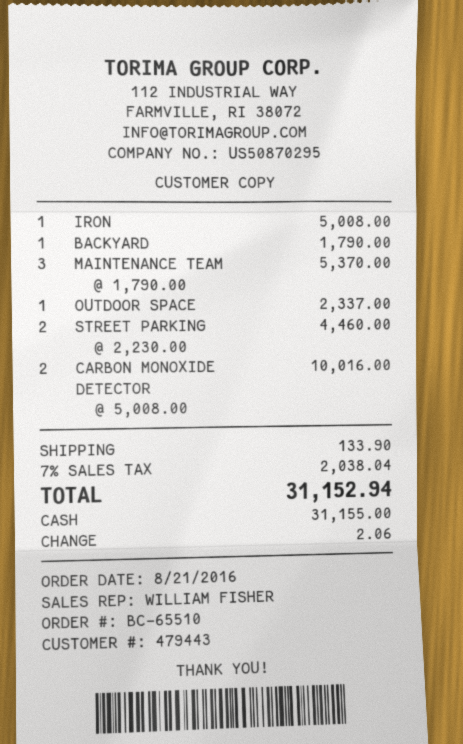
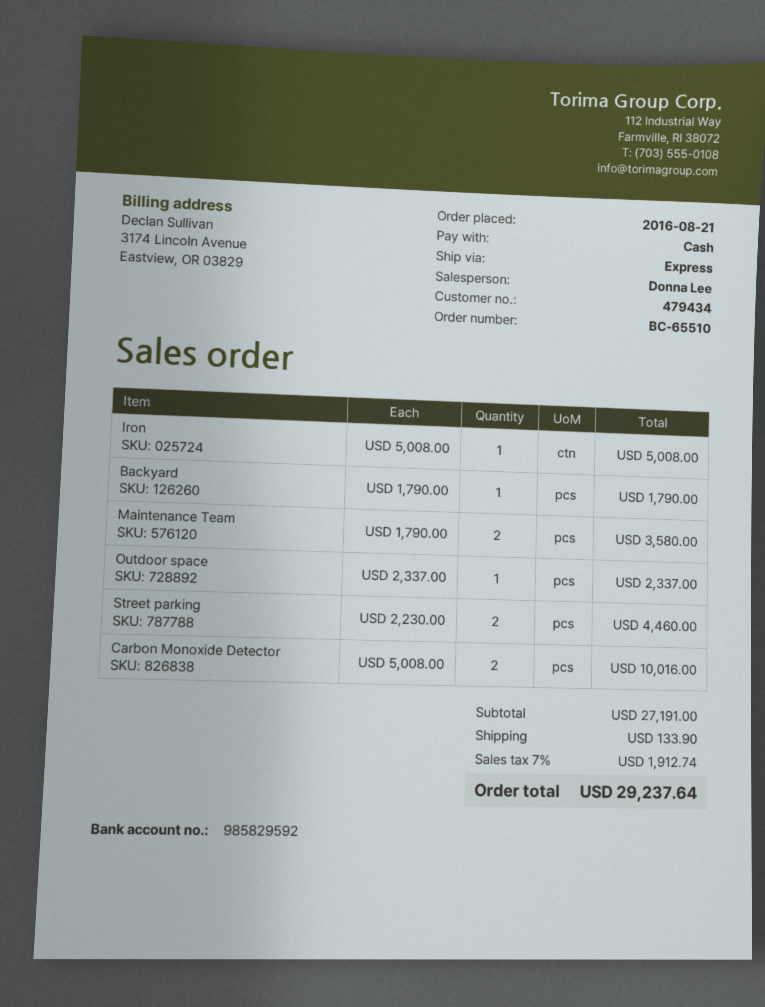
customer number: 479443 -> 479434
sales rep: WILLIAM FISHER -> Donna Lee
MAINTENANCE TEAM: 3 x 1790.00 = 5370.00 -> 2 x 1790.00 = 3580.00
tax: 7% = 2038.04 -> 7% = 1912.74
total: 31152.94 -> 29237.64

